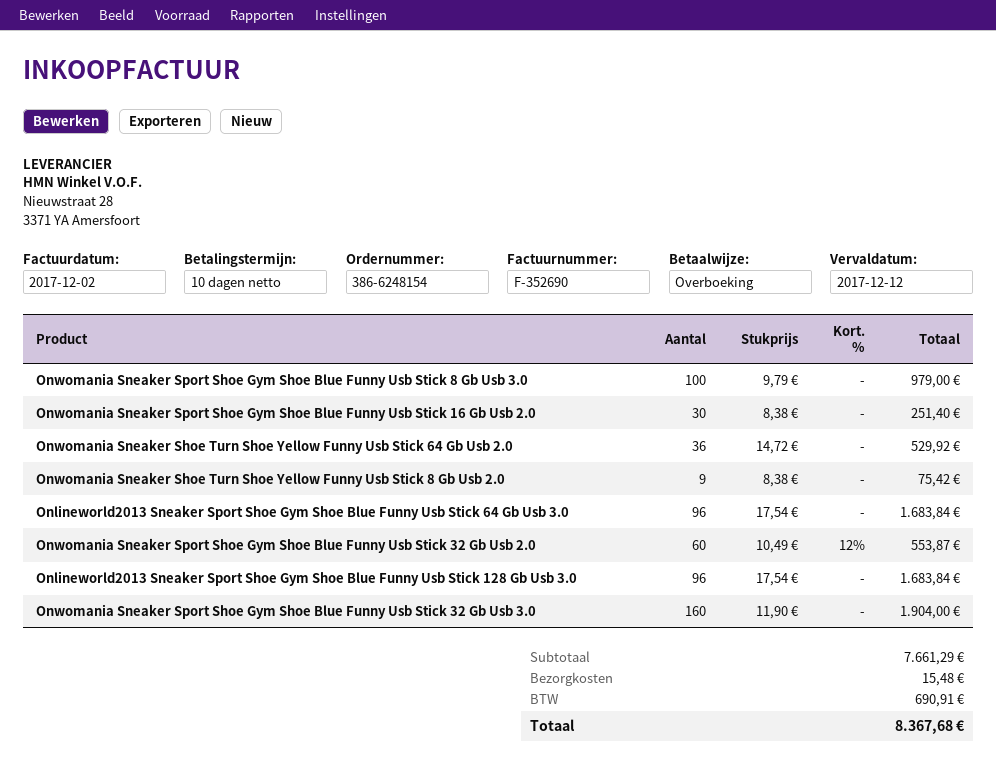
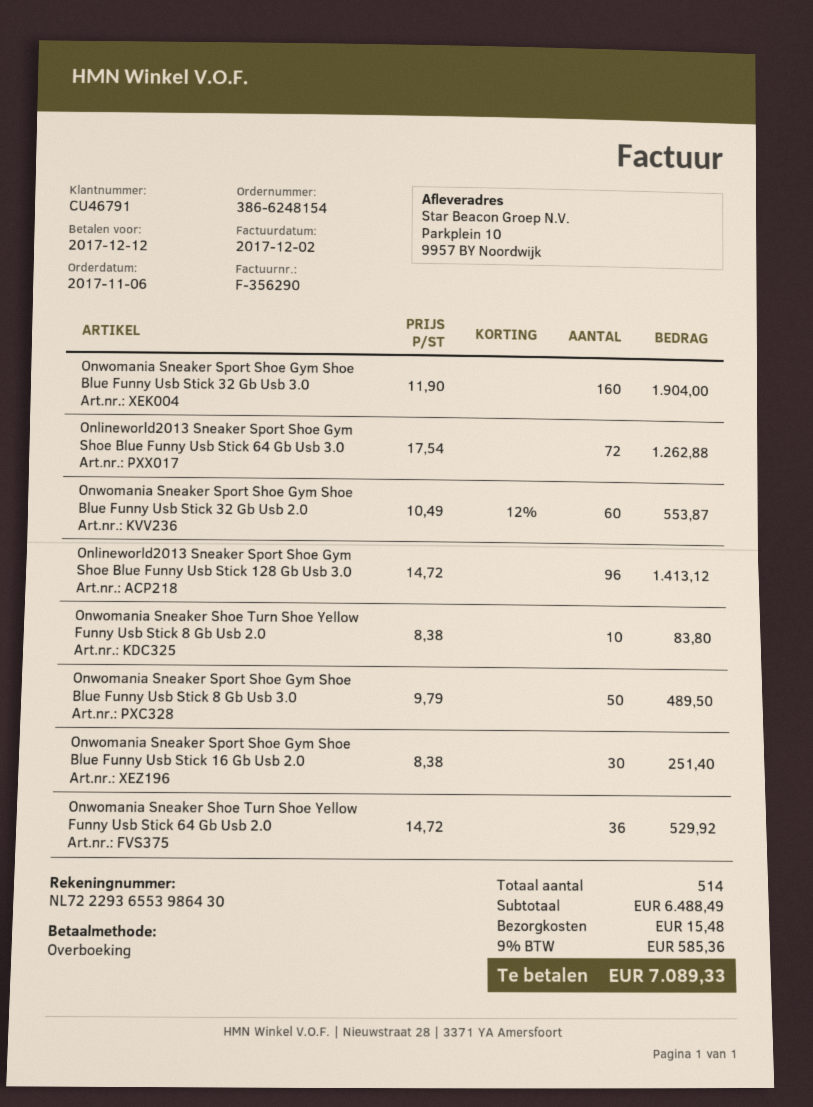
invoice number: F-352690 -> F-356290
Onwomania Sneaker Sport Shoe Gym Shoe Blue Funny Usb Stick 8 Gb Usb 3.0: 100 x 9.79 = 979.00 -> 50 x 9.79 = 489.50
Onwomania Sneaker Shoe Turn Shoe Yellow Funny Usb Stick 8 Gb Usb 2.0: 9 x 8.38 = 75.42 -> 10 x 8.38 = 83.80
Onlineworld2013 Sneaker Sport Shoe Gym Shoe Blue Funny Usb Stick 64 Gb Usb 3.0: 96 x 17.54 = 1683.84 -> 72 x 17.54 = 1262.88
Onlineworld2013 Sneaker Sport Shoe Gym Shoe Blue Funny Usb Stick 128 Gb Usb 3.0: 96 x 17.54 = 1683.84 -> 96 x 14.72 = 1413.12
subtotal: 7661.29 -> 6488.49
tax: 690.91 -> 585.36
total: 8367.68 -> 7089.33

